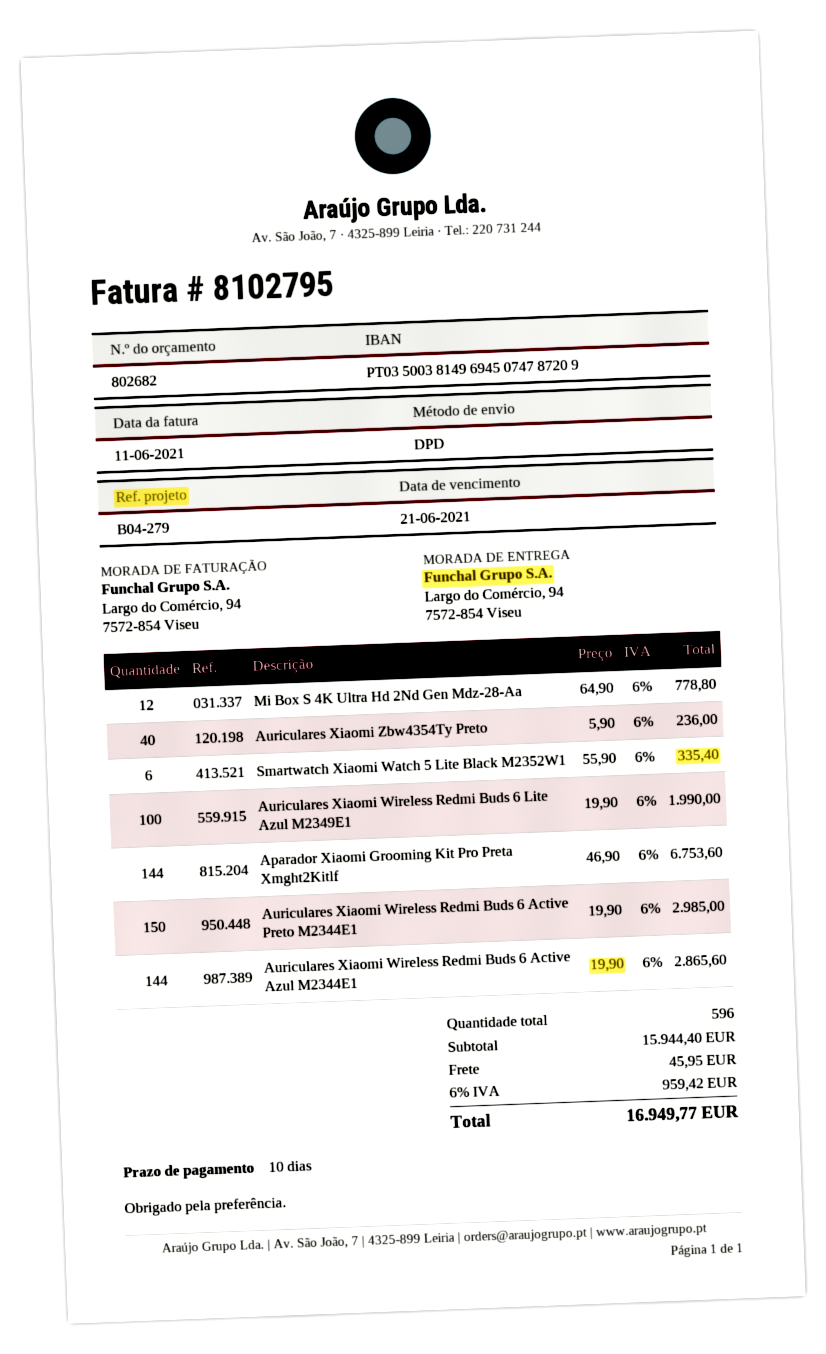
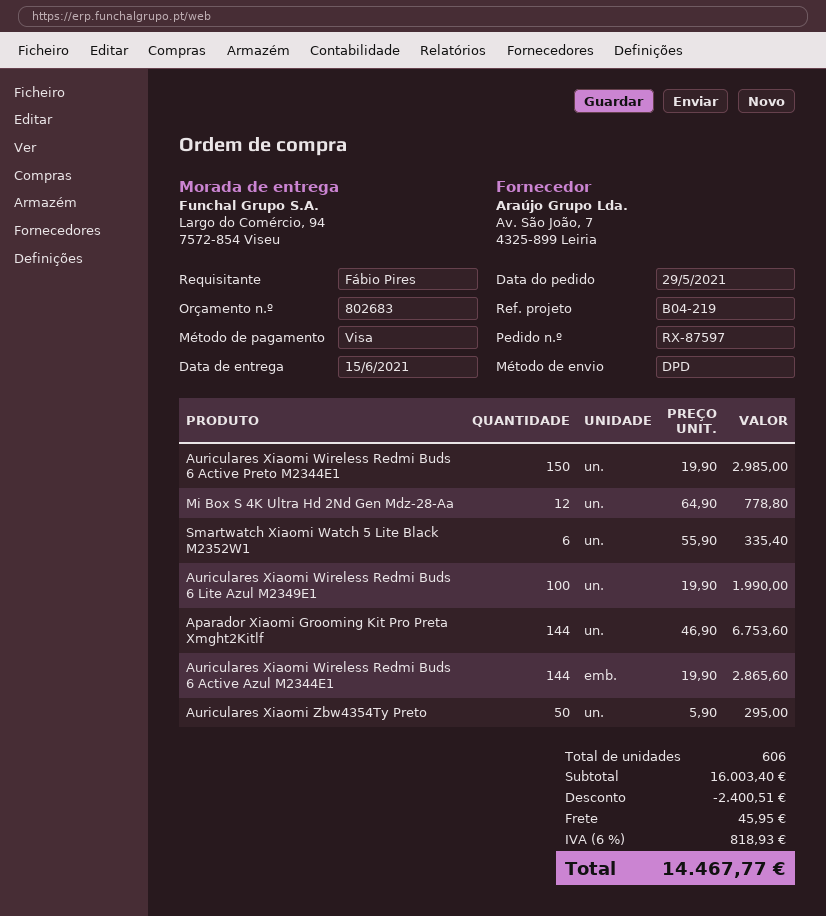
quote number: 802682 -> 802683
reference: B04-279 -> B04-219
Auriculares Xiaomi Zbw4354Ty Preto: 40 x 5.90 = 236.00 -> 50 x 5.90 = 295.00
total quantity: 596 -> 606
subtotal: 15944.40 -> 16003.40
discount: none -> 2400.51
tax: 6% = 959.42 -> 6% = 818.93
total: 16949.77 -> 14467.77

